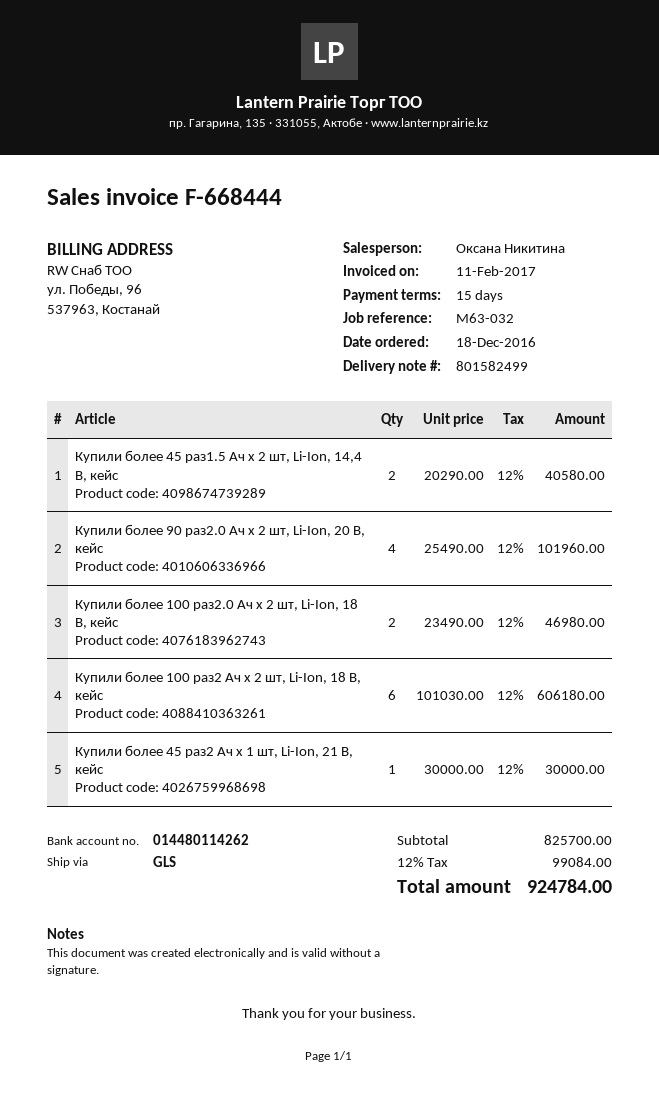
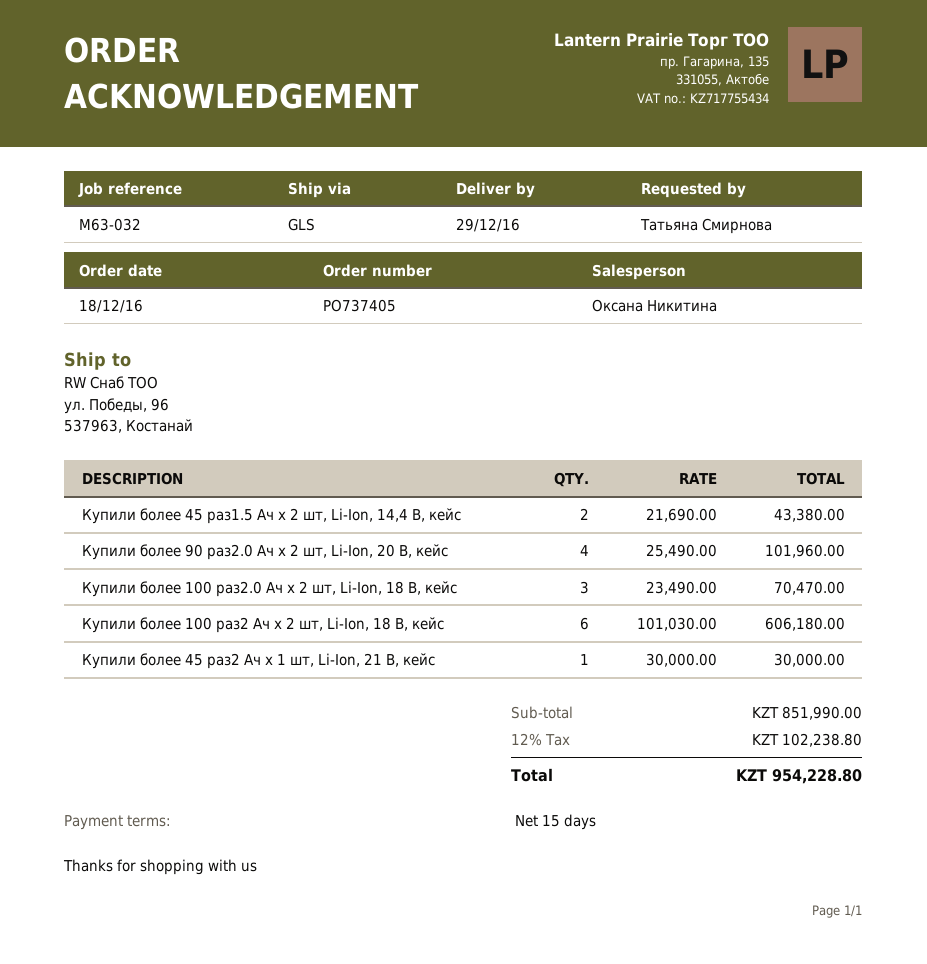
Купили более 45 раз1.5 Ач x 2 шт, Li-Ion, 14,4 В, кейс: 2 x 20290.00 = 40580.00 -> 2 x 21690.00 = 43380.00
Купили более 100 раз2.0 Ач x 2 шт, Li-Ion, 18 В, кейс: 2 x 23490.00 = 46980.00 -> 3 x 23490.00 = 70470.00
subtotal: 825700.00 -> 851990.00
tax: 12% = 99084.00 -> 12% = 102238.80
total: 924784.00 -> 954228.80

